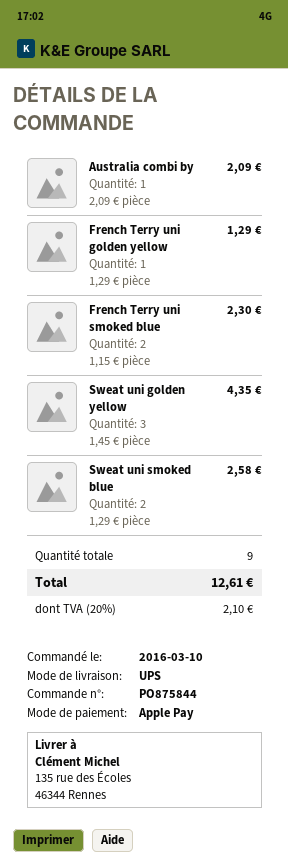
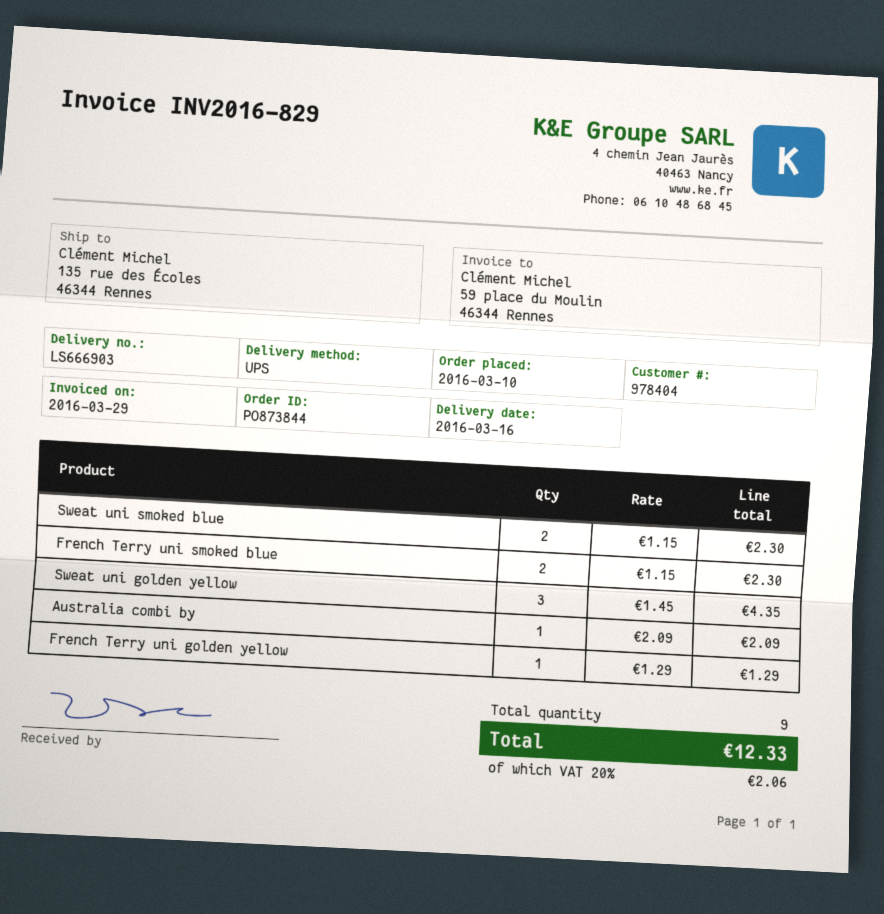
order number: PO875844 -> PO873844
Sweat uni smoked blue: 2 x 1.29 = 2.58 -> 2 x 1.15 = 2.30
tax: 20% = 2.10 -> 20% = 2.06
total: 12.61 -> 12.33

